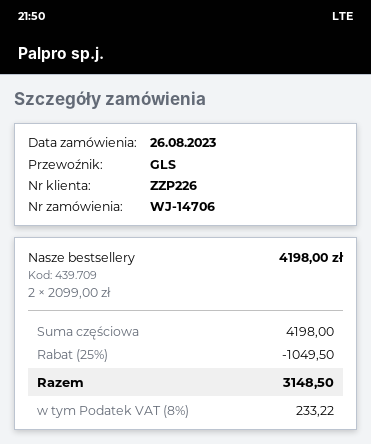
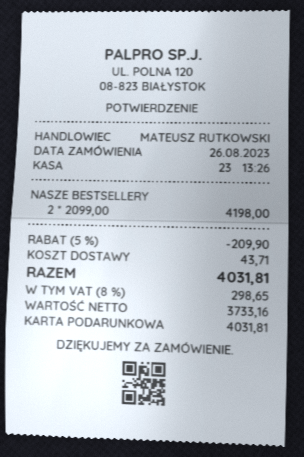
discount: 25% = 1049.50 -> 5% = 209.90
shipping: none -> 43.71
tax: 8% = 233.22 -> 8% = 298.65
total: 3148.50 -> 4031.81

